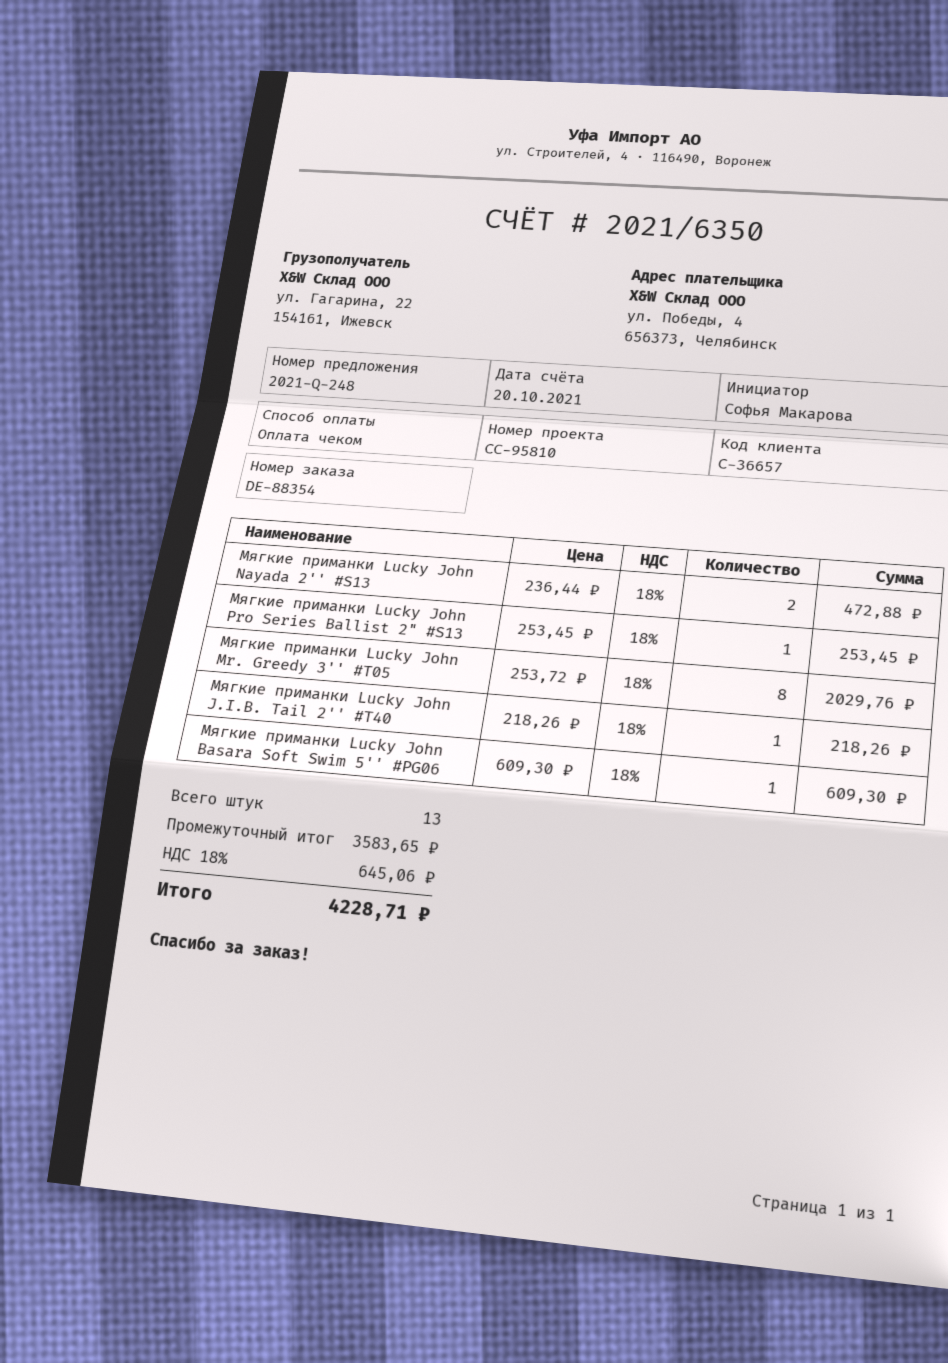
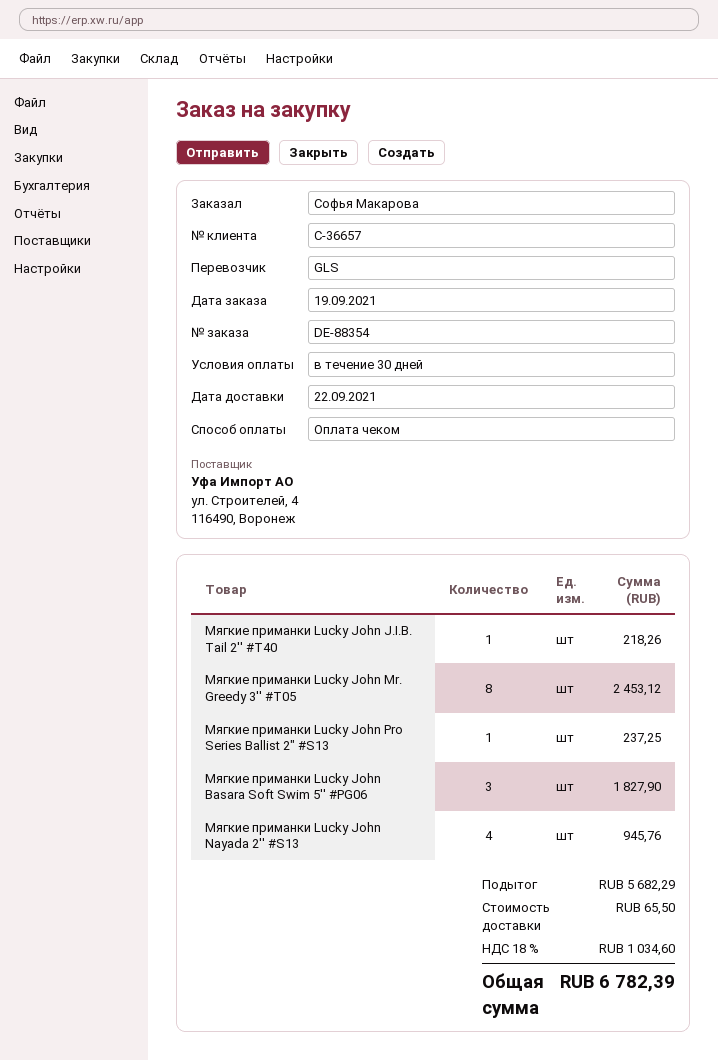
Мягкие приманки Lucky John Nayada 2'' #S13: 2 for 472.88 -> 4 for 945.76
Мягкие приманки Lucky John Pro Series Ballist 2" #S13: 1 for 253.45 -> 1 for 237.25
Мягкие приманки Lucky John Mr. Greedy 3'' #T05: 8 for 2029.76 -> 8 for 2453.12
Мягкие приманки Lucky John Basara Soft Swim 5'' #PG06: 1 for 609.30 -> 3 for 1827.90
subtotal: 3583.65 -> 5682.29
shipping: none -> 65.50
tax: 18% = 645.06 -> 18% = 1034.60
total: 4228.71 -> 6782.39

